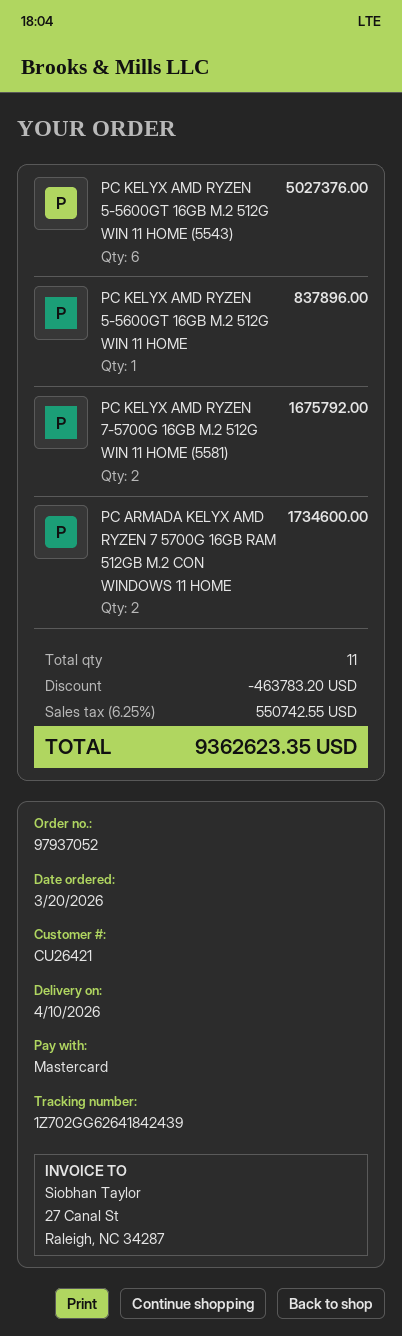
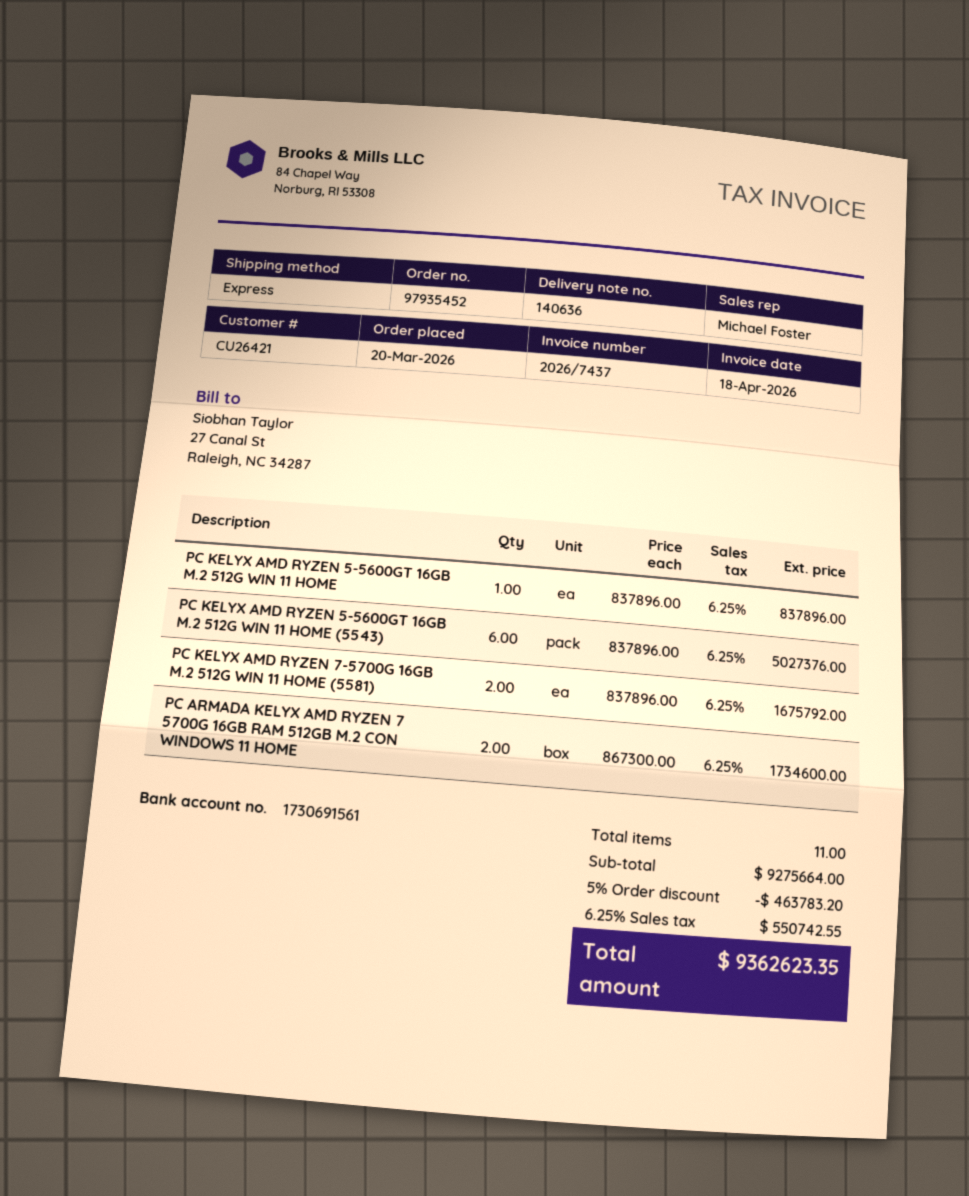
order number: 97937052 -> 97935452

